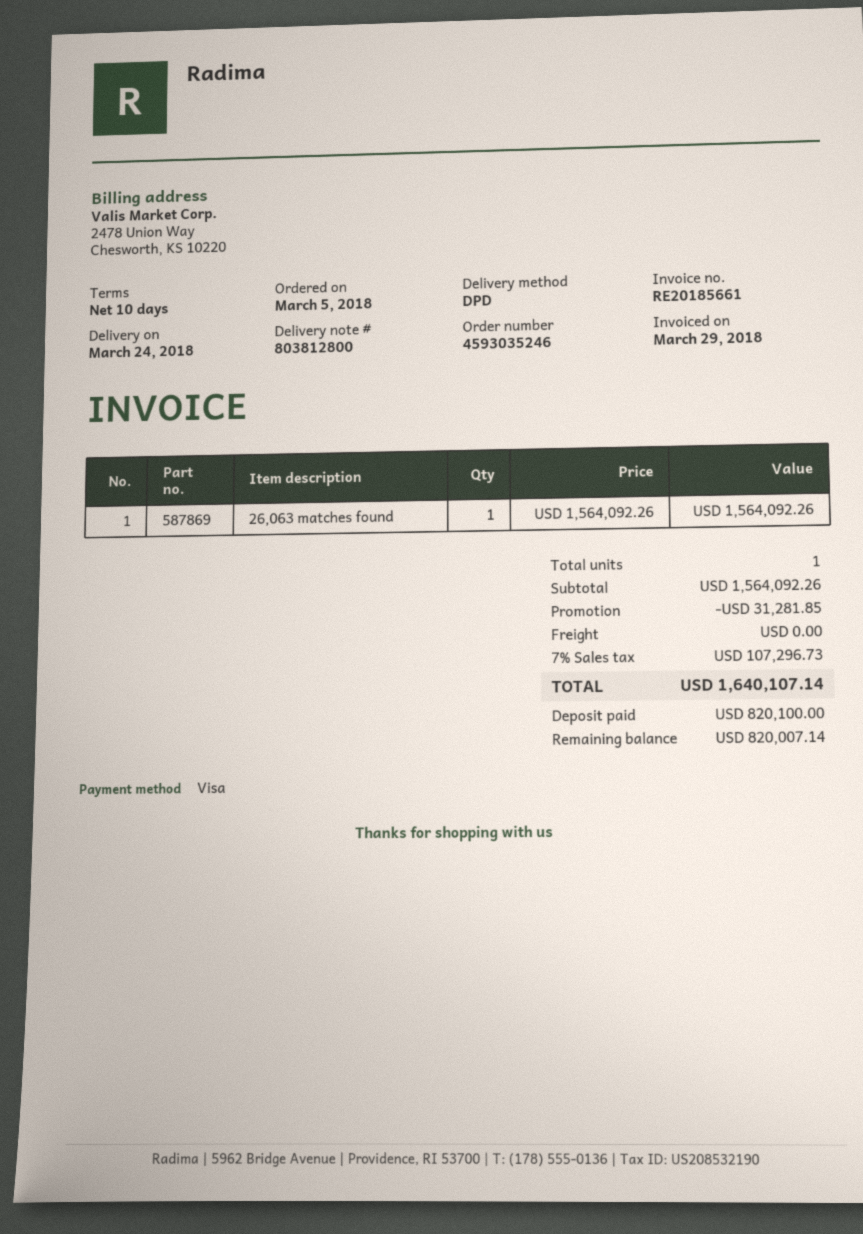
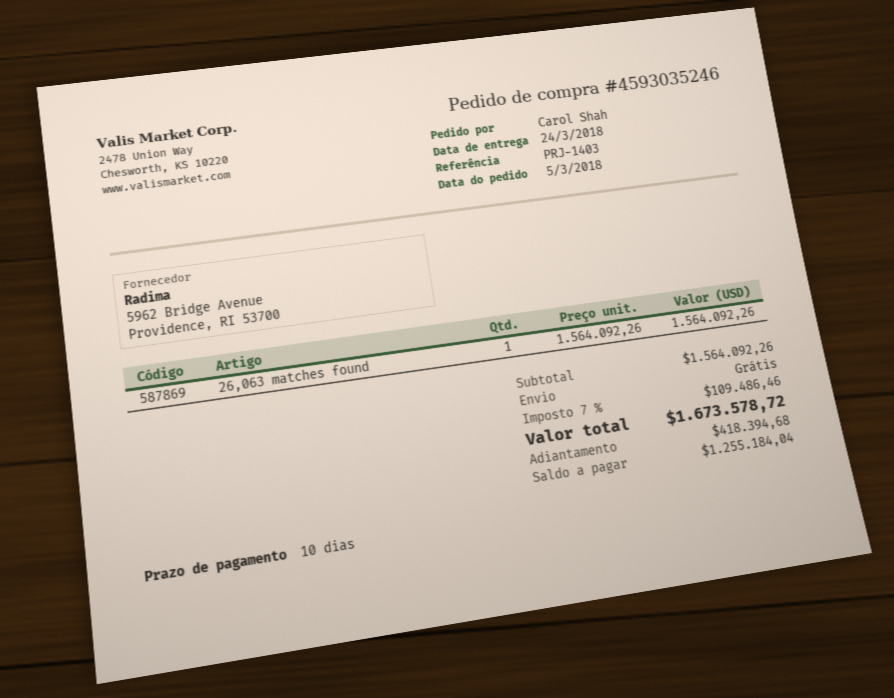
discount: 31281.85 -> none
tax: 7% = 107296.73 -> 7% = 109486.46
total: 1640107.14 -> 1673578.72
deposit: 820100.00 -> 418394.68
balance: 820007.14 -> 1255184.04

